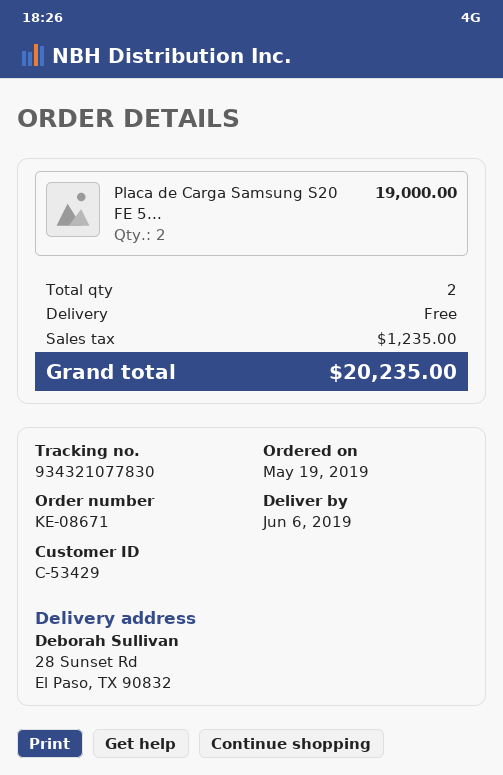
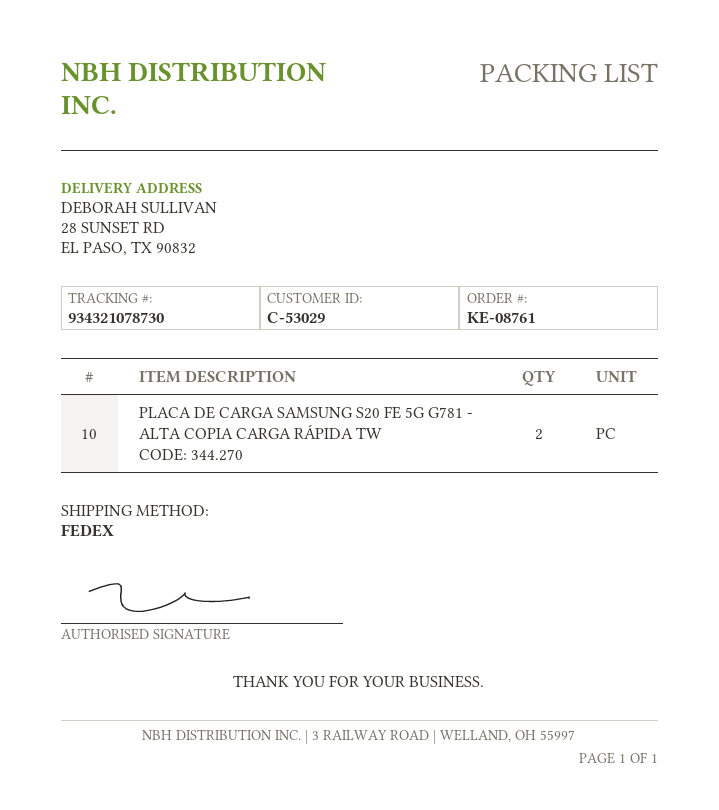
order number: KE-08671 -> KE-08761
customer number: C-53429 -> C-53029
tracking number: 934321077830 -> 934321078730

